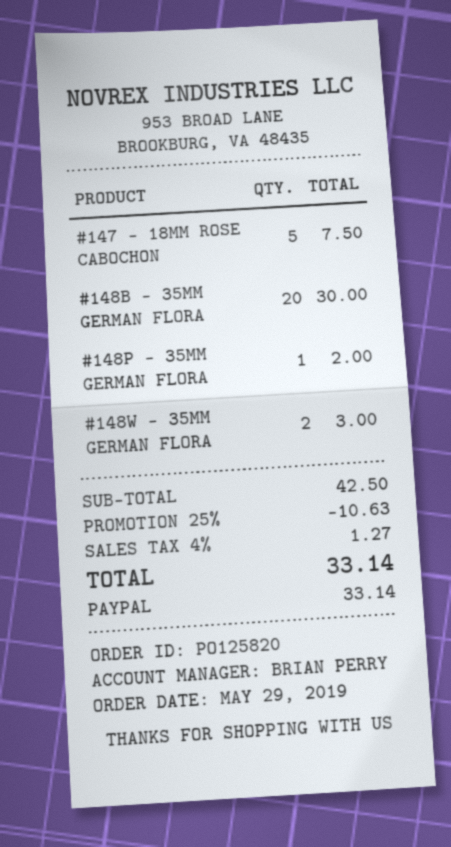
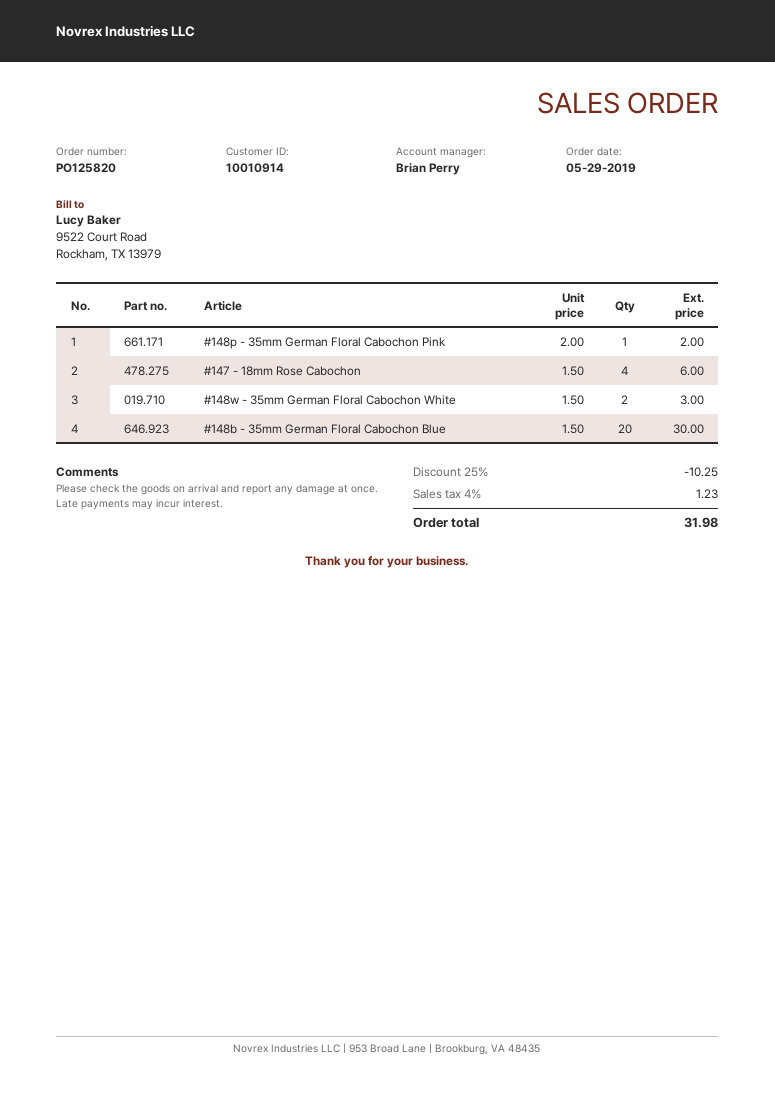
#147 - 18MM ROSE CABOCHON: 5 for 7.50 -> 4 for 6.00
discount: 25% = 10.63 -> 25% = 10.25
tax: 4% = 1.27 -> 4% = 1.23
total: 33.14 -> 31.98

